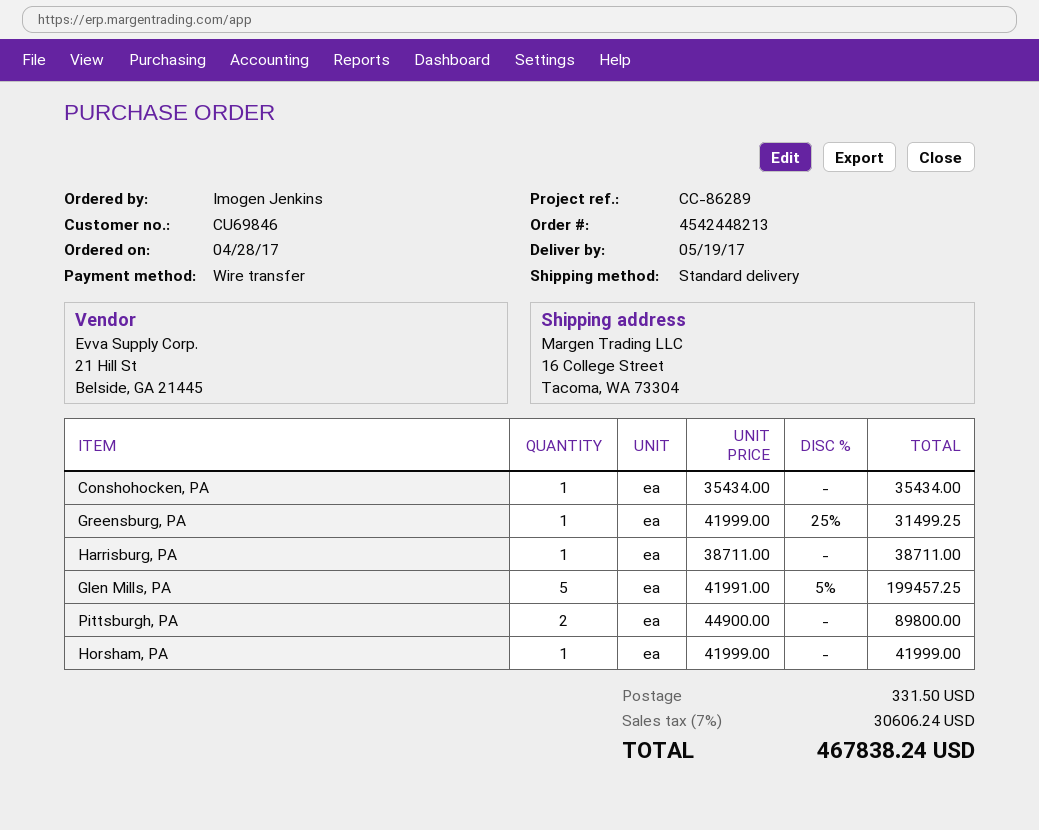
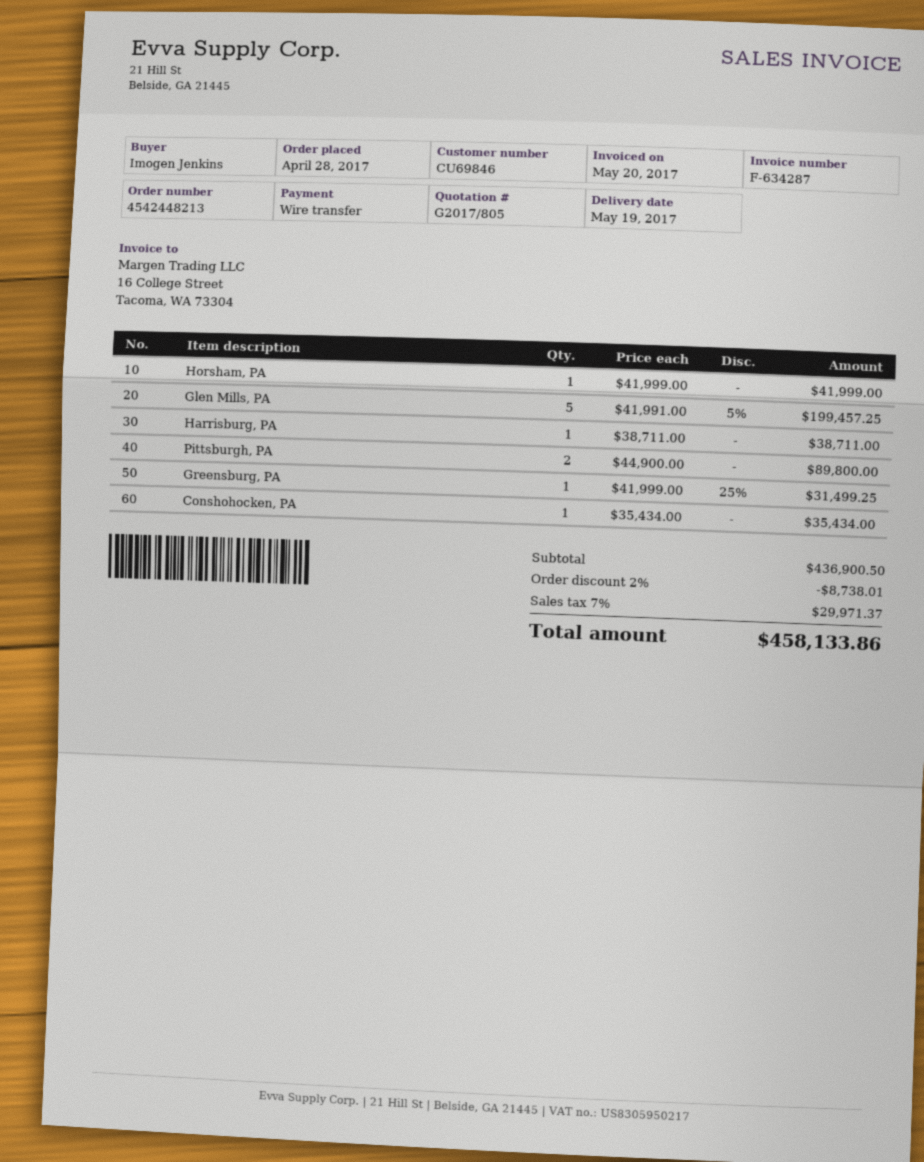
discount: none -> 2% = 8738.01
shipping: 331.50 -> none
tax: 7% = 30606.24 -> 7% = 29971.37
total: 467838.24 -> 458133.86

